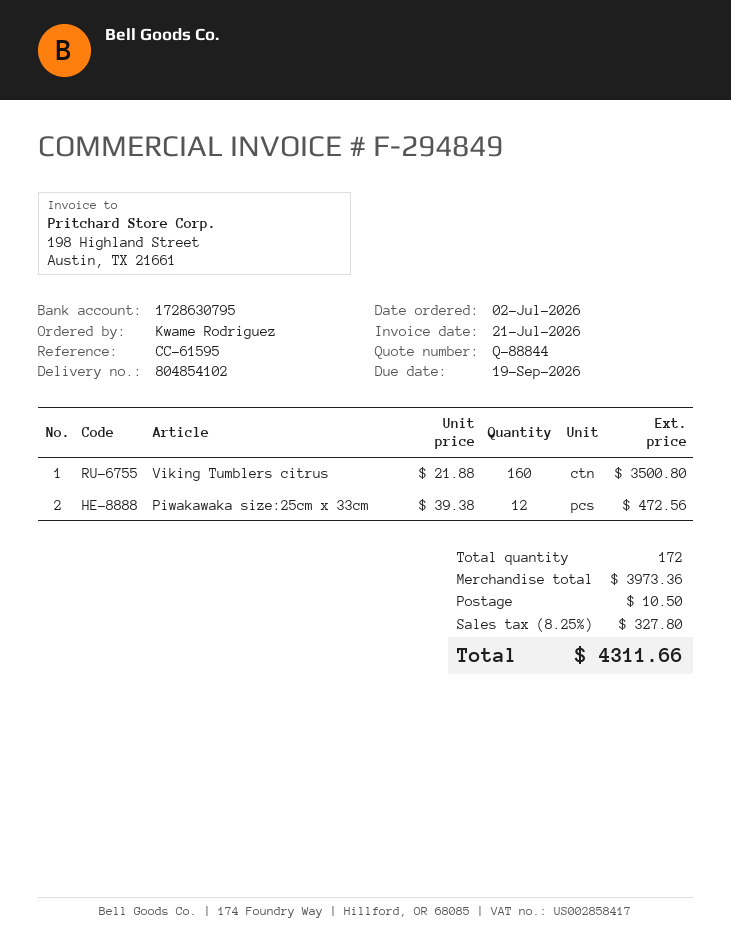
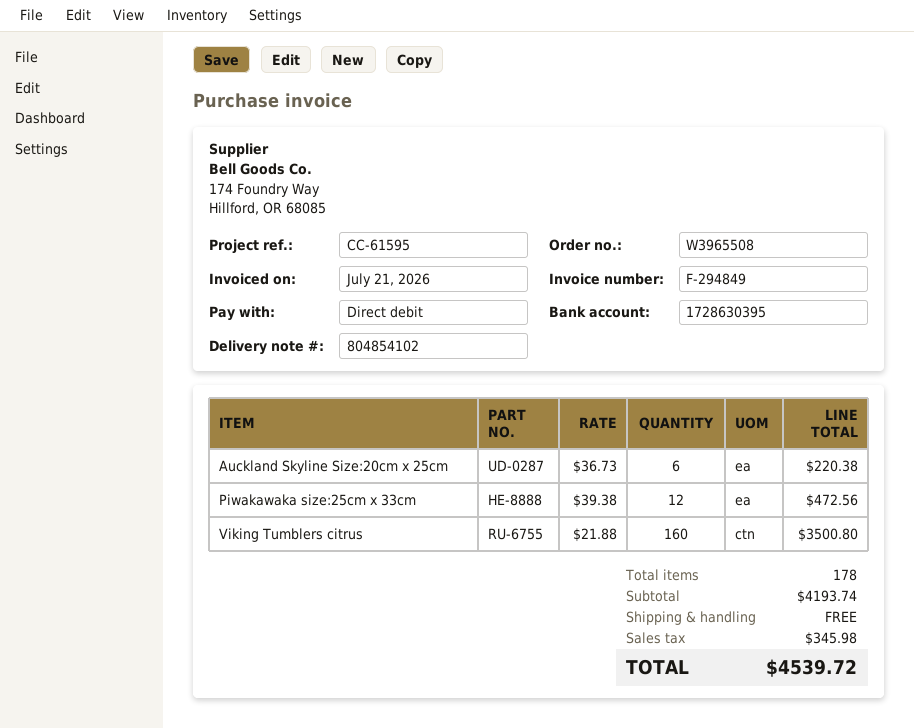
bank account: 1728630795 -> 1728630395
Auckland Skyline Size:20cm x 25cm: none -> 6 x 36.73 = 220.38
total quantity: 172 -> 178
subtotal: 3973.36 -> 4193.74
shipping: 10.50 -> 0.00
tax: 327.80 -> 345.98
total: 4311.66 -> 4539.72

